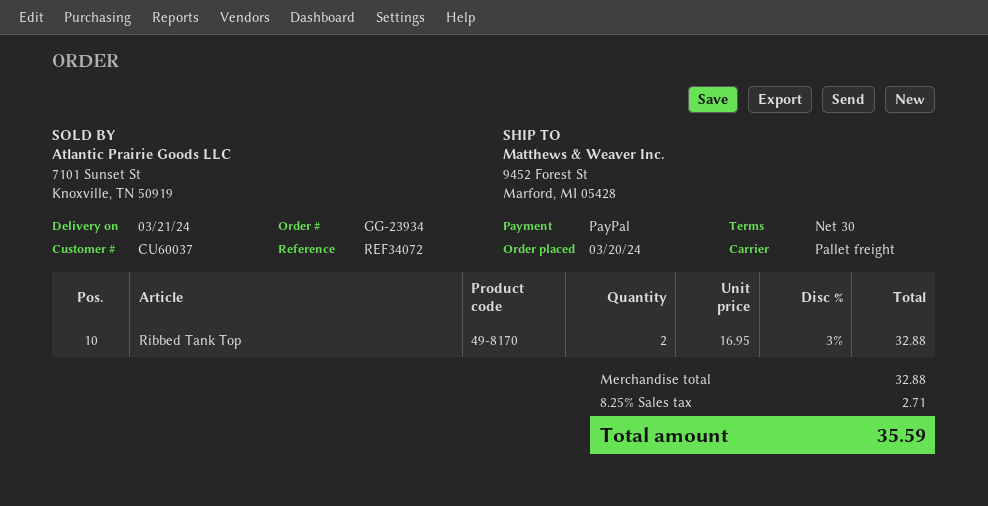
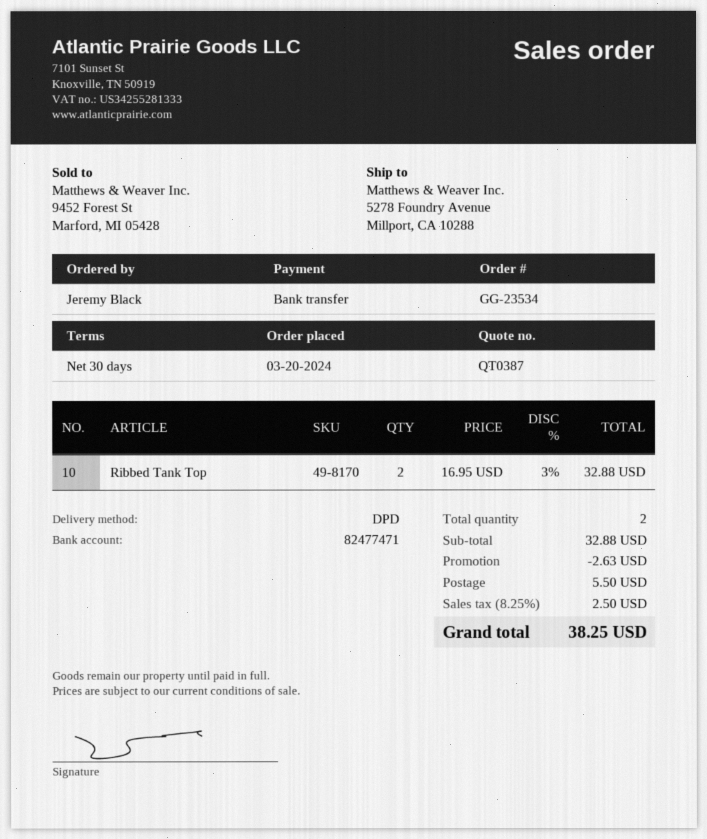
order number: GG-23934 -> GG-23534
payment method: PayPal -> bank transfer
shipping method: pallet freight -> DPD
ship to: 9452 Forest St, Marford, MI 05428 -> 5278 Foundry Avenue, Millport, CA 10288
discount: none -> 2.63
shipping: none -> 5.50
tax: 8.25% = 2.71 -> 8.25% = 2.50
total: 35.59 -> 38.25

